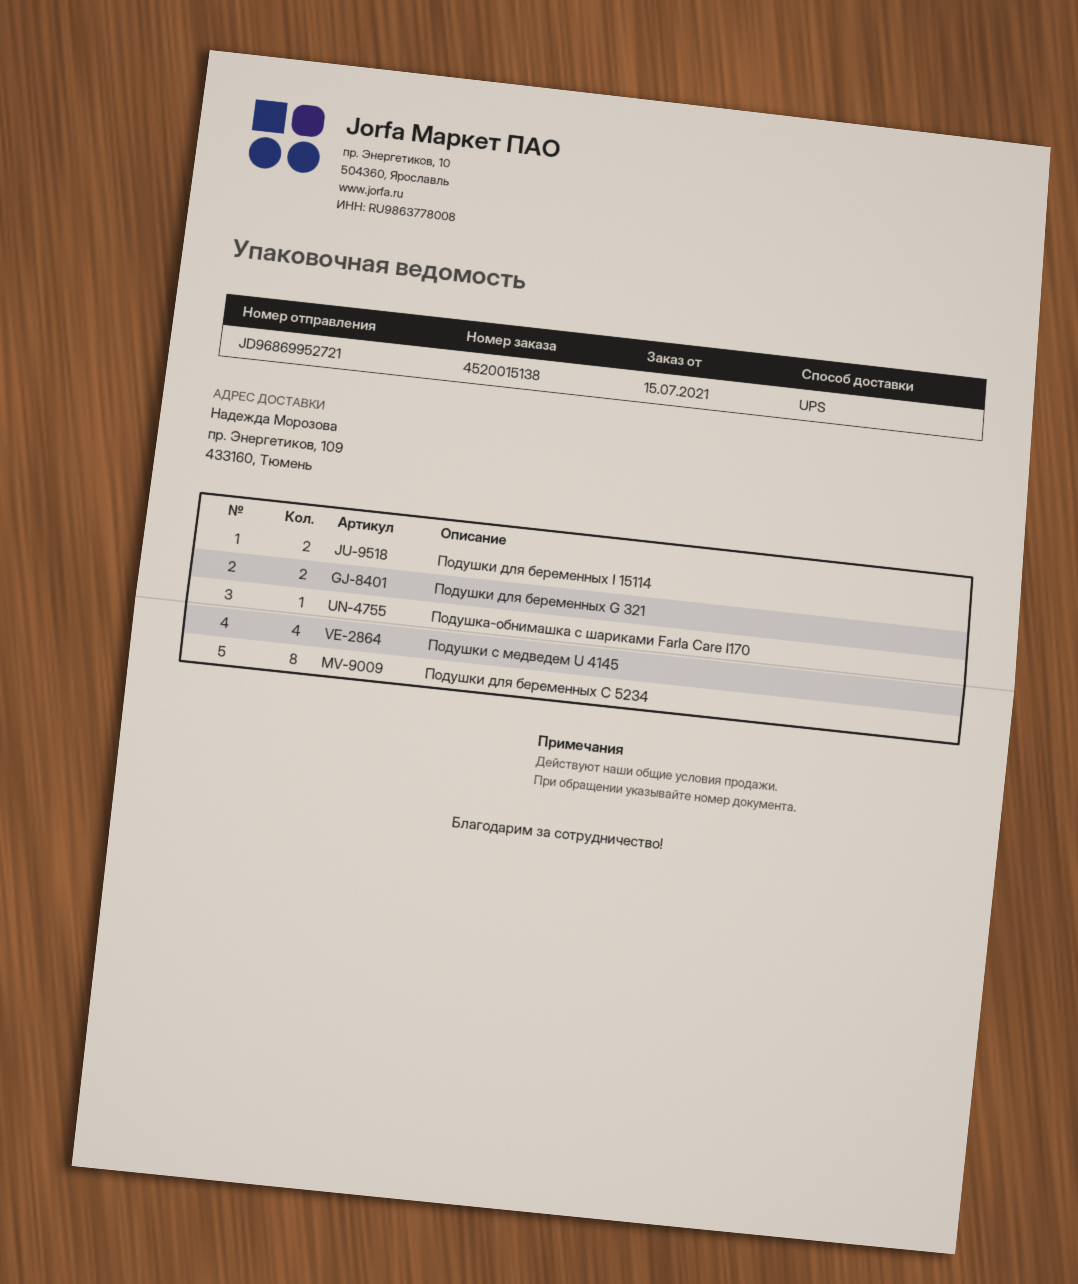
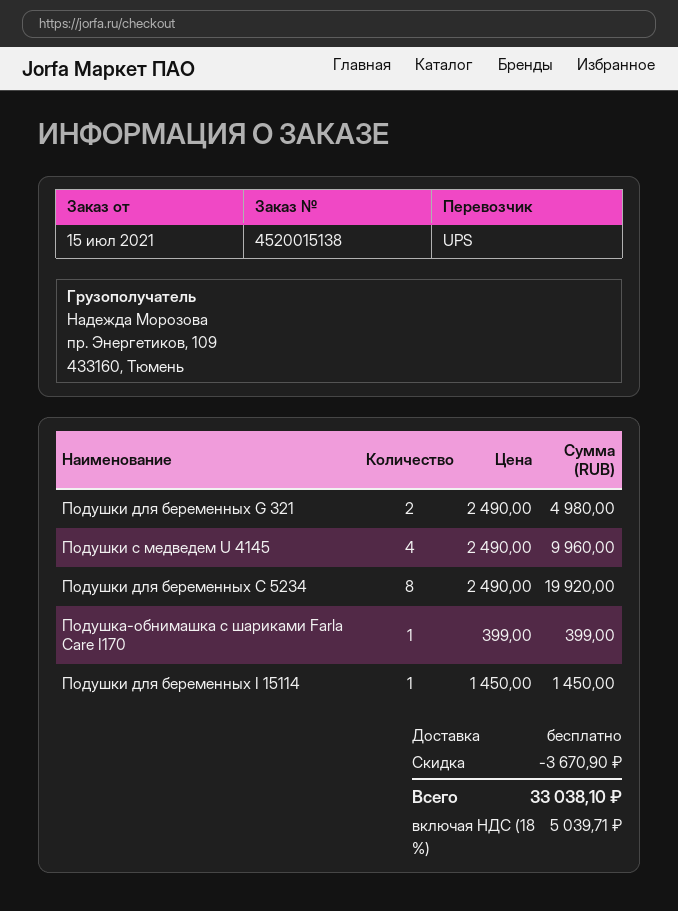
Подушки для беременных I 15114: 2 -> 1

